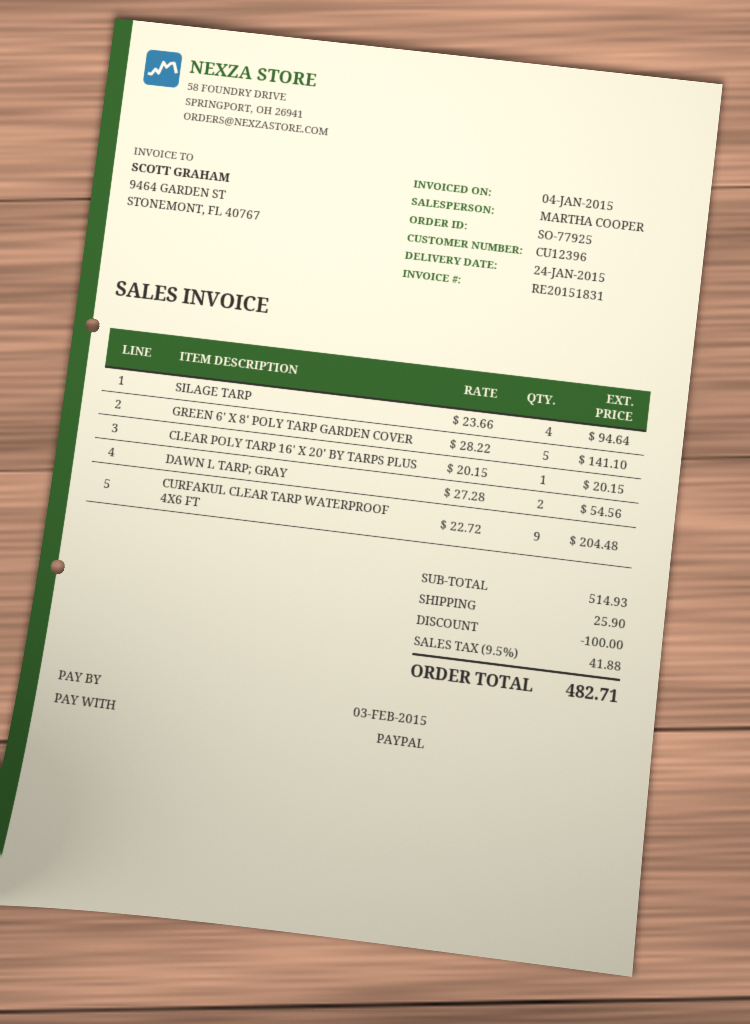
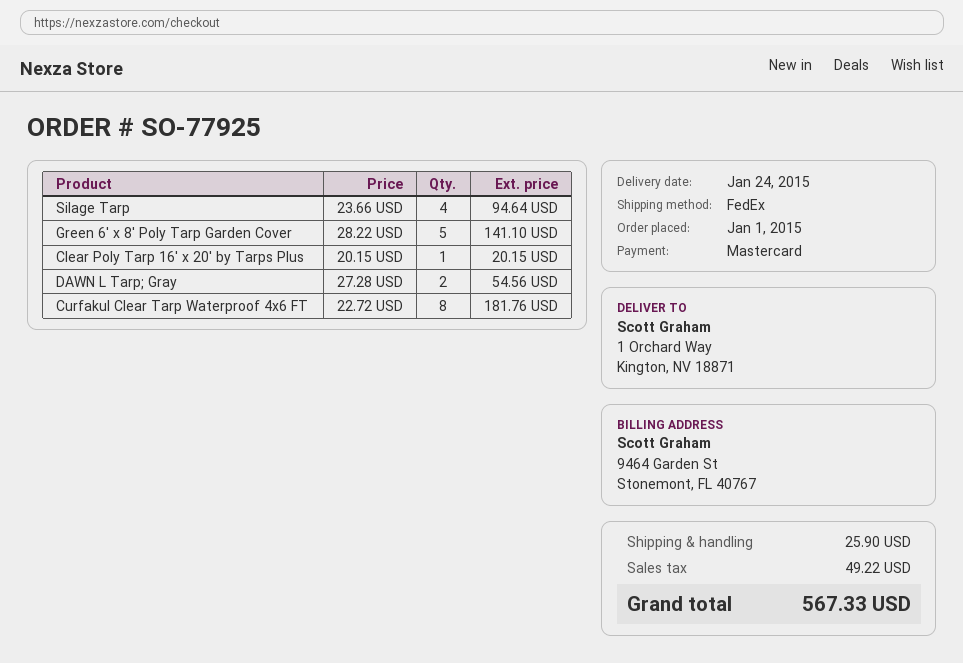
payment method: PayPal -> Mastercard
CURFAKUL CLEAR TARP WATERPROOF 4X6 FT: 9 x 22.72 = 204.48 -> 8 x 22.72 = 181.76
discount: 100.00 -> none
tax: 41.88 -> 49.22
total: 482.71 -> 567.33

